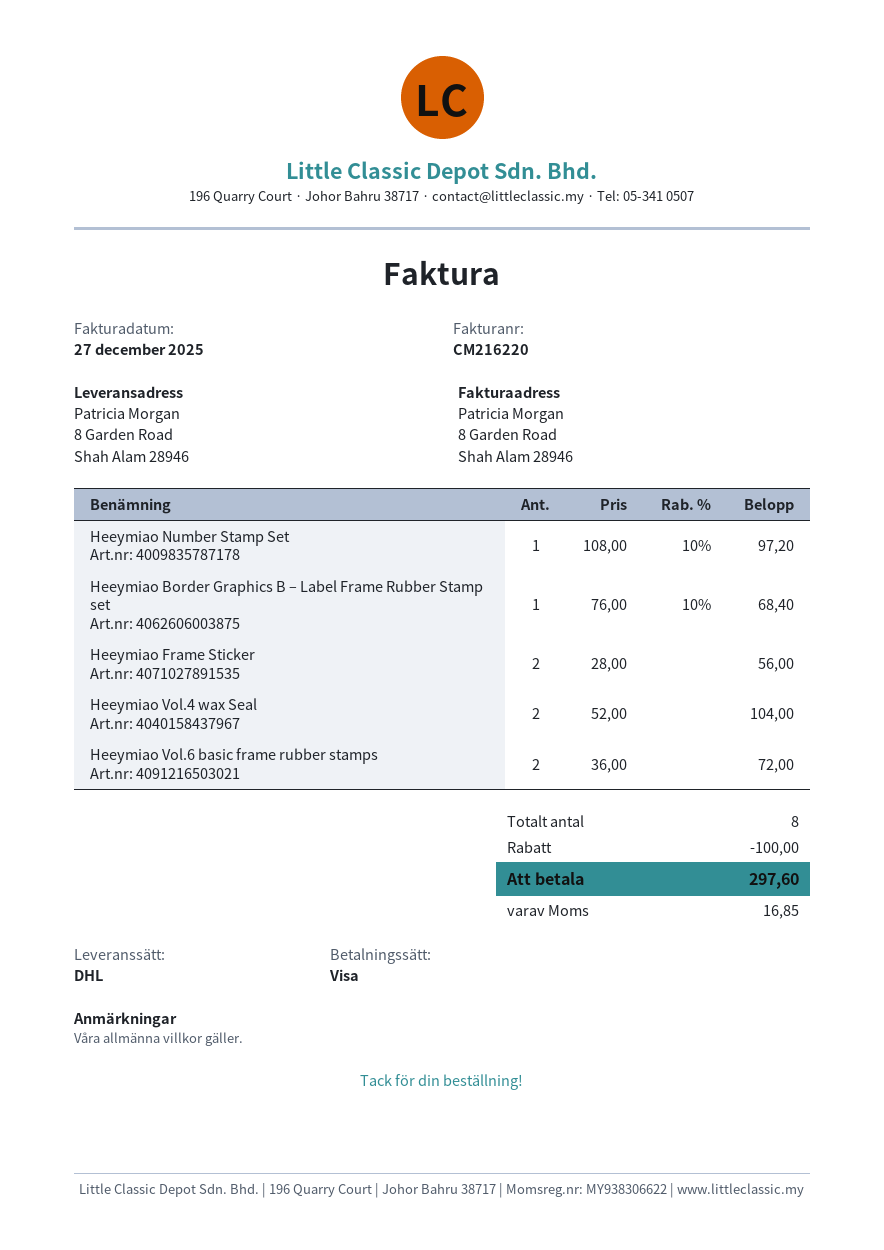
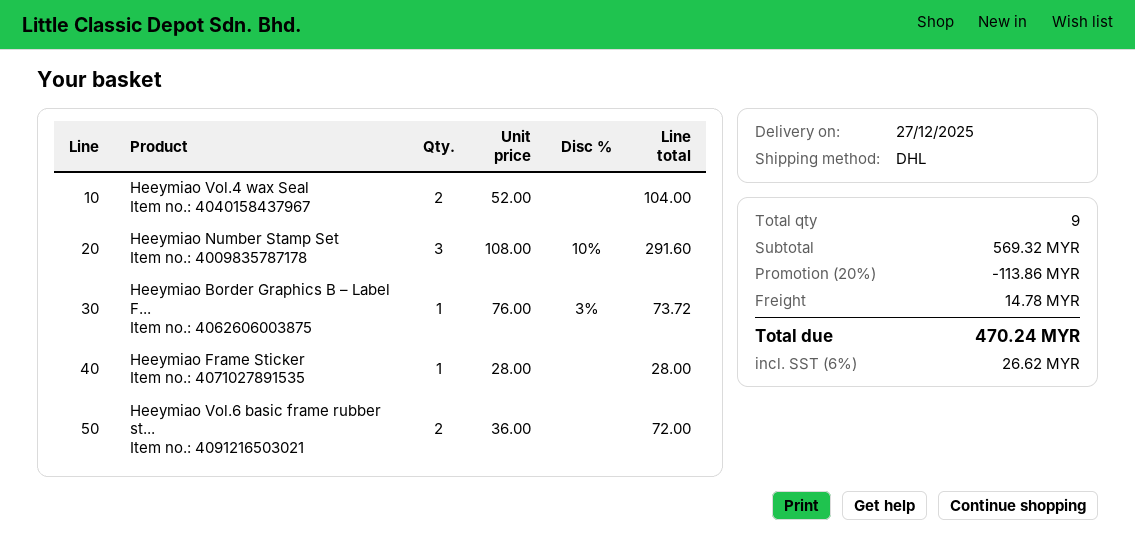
Heeymiao Number Stamp Set: 1 x 108.00 - 10% = 97.20 -> 3 x 108.00 - 10% = 291.60
Heeymiao Border Graphics B – Label Frame Rubber Stamp set: 1 x 76.00 - 10% = 68.40 -> 1 x 76.00 - 3% = 73.72
Heeymiao Frame Sticker: 2 x 28.00 = 56.00 -> 1 x 28.00 = 28.00
total quantity: 8 -> 9
discount: 100.00 -> 113.86
shipping: none -> 14.78
tax: 16.85 -> 26.62
total: 297.60 -> 470.24

